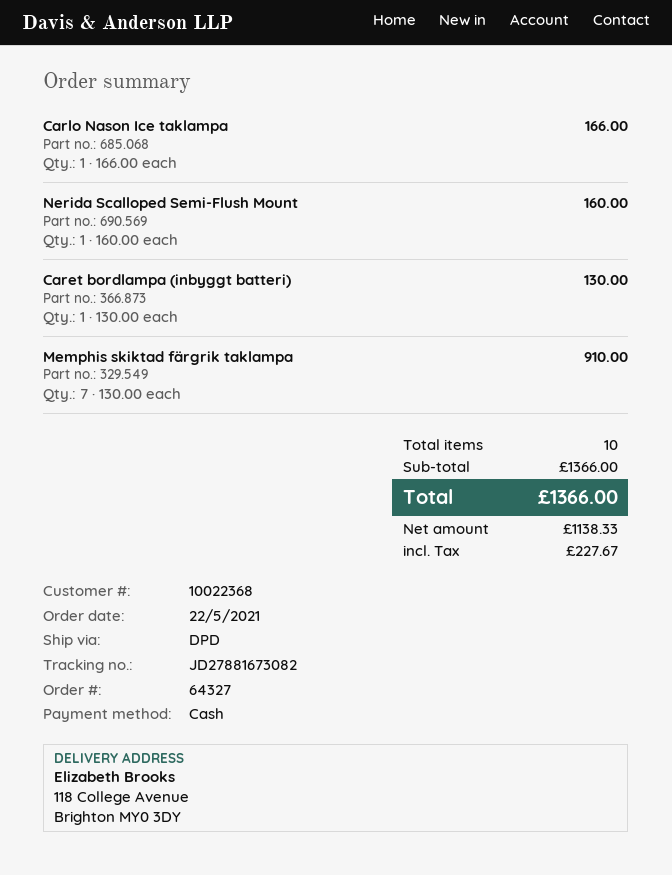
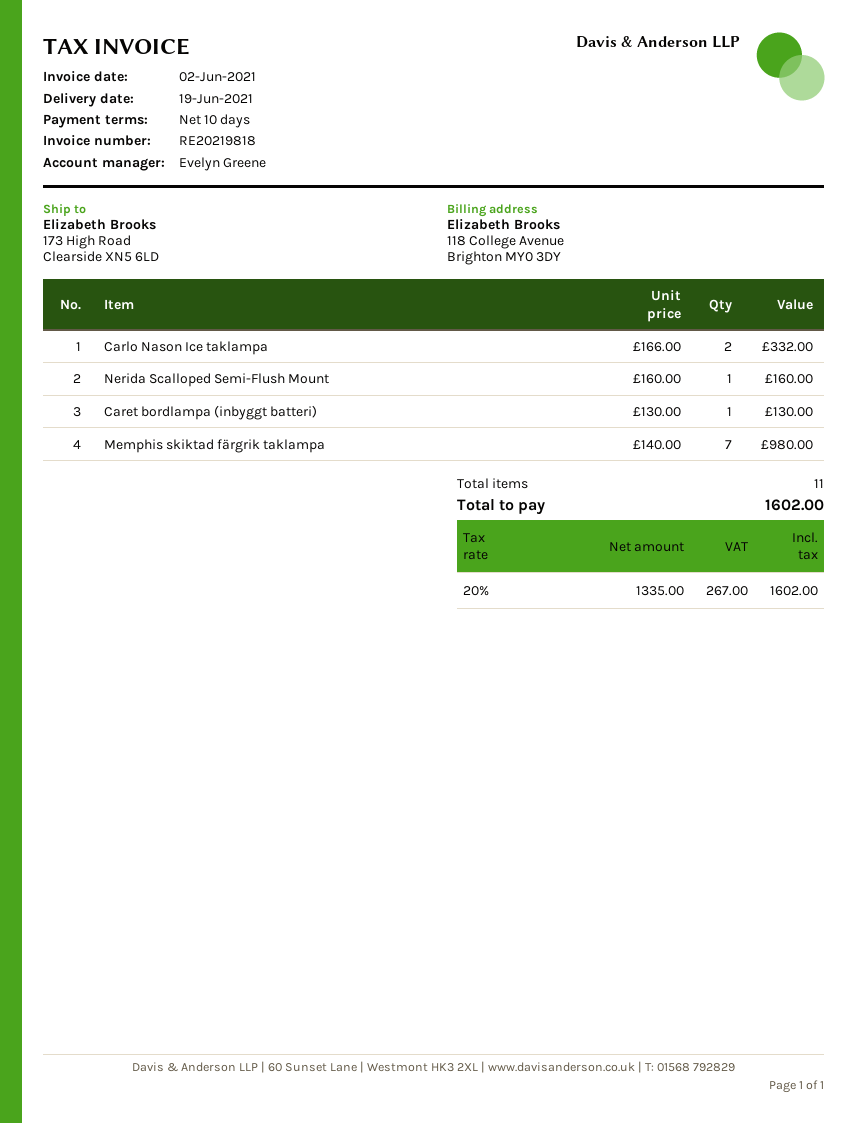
ship to: 118 College Avenue, Brighton MY0 3DY -> 173 High Road, Clearside XN5 6LD
Carlo Nason Ice taklampa: 1 x 166.00 = 166.00 -> 2 x 166.00 = 332.00
Memphis skiktad färgrik taklampa: 7 x 130.00 = 910.00 -> 7 x 140.00 = 980.00
total quantity: 10 -> 11
net: 1138.33 -> 1335.00
tax: 227.67 -> 267.00
total: 1366.00 -> 1602.00

